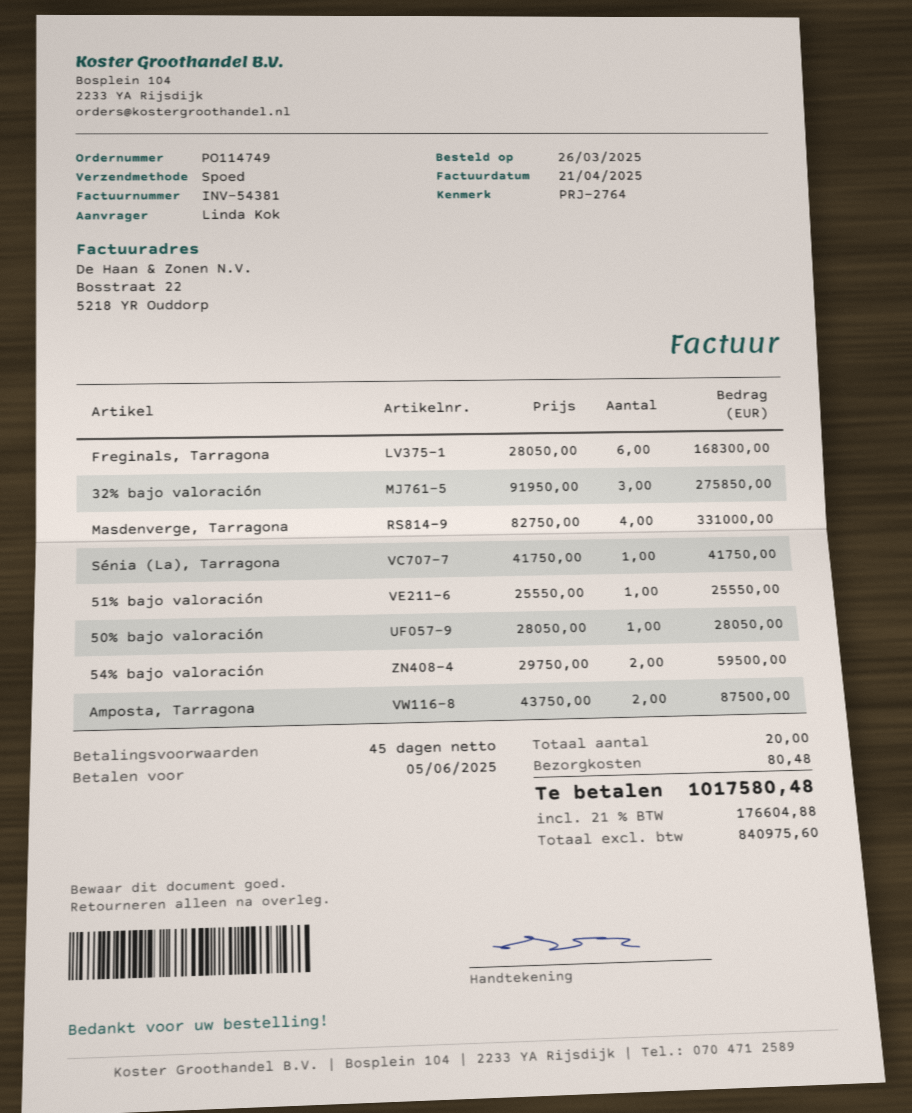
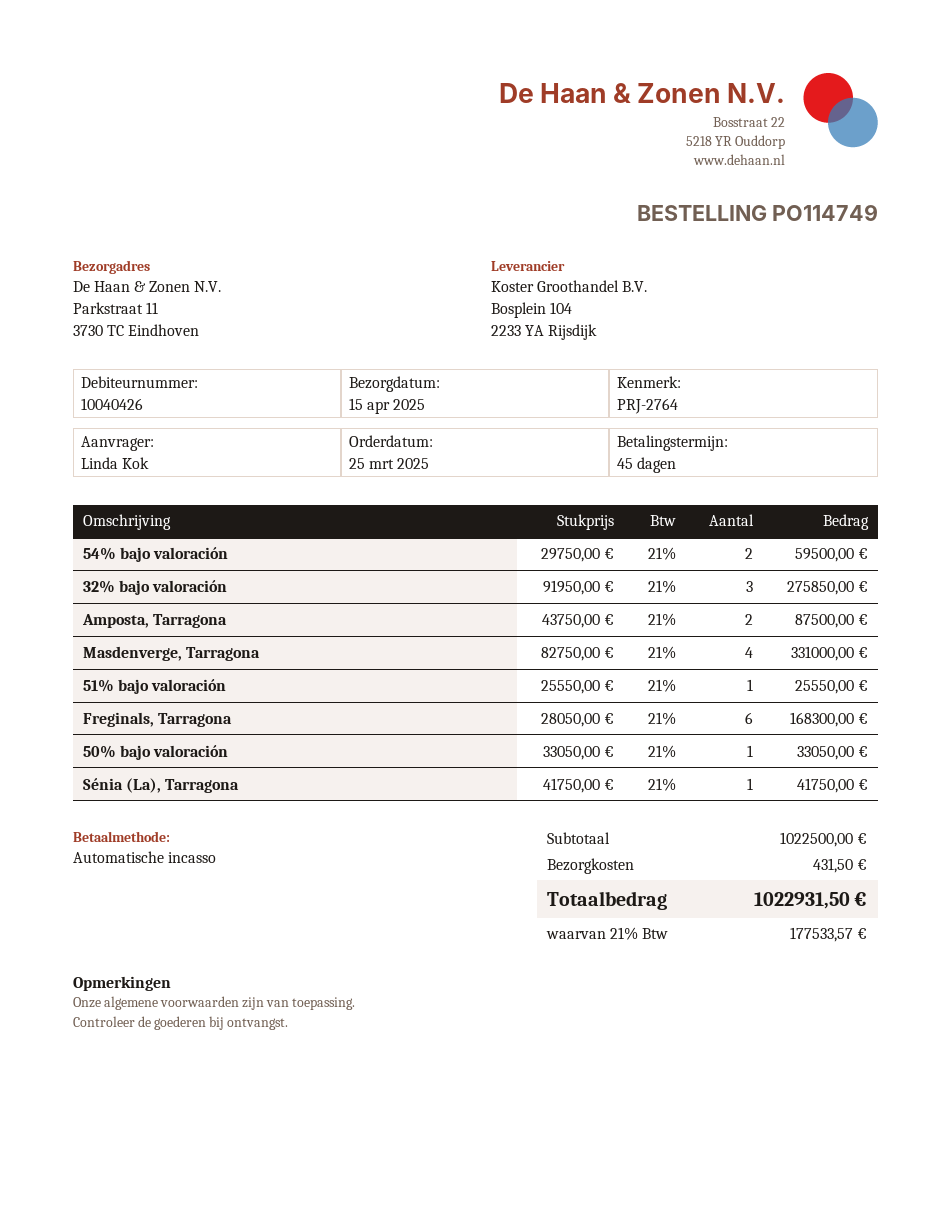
order date: 2025-03-26 -> 2025-03-25
50% bajo valoración: 1 x 28050.00 = 28050.00 -> 1 x 33050.00 = 33050.00
shipping: 80.48 -> 431.50
tax: 21% = 176604.88 -> 21% = 177533.57
total: 1017580.48 -> 1022931.50

